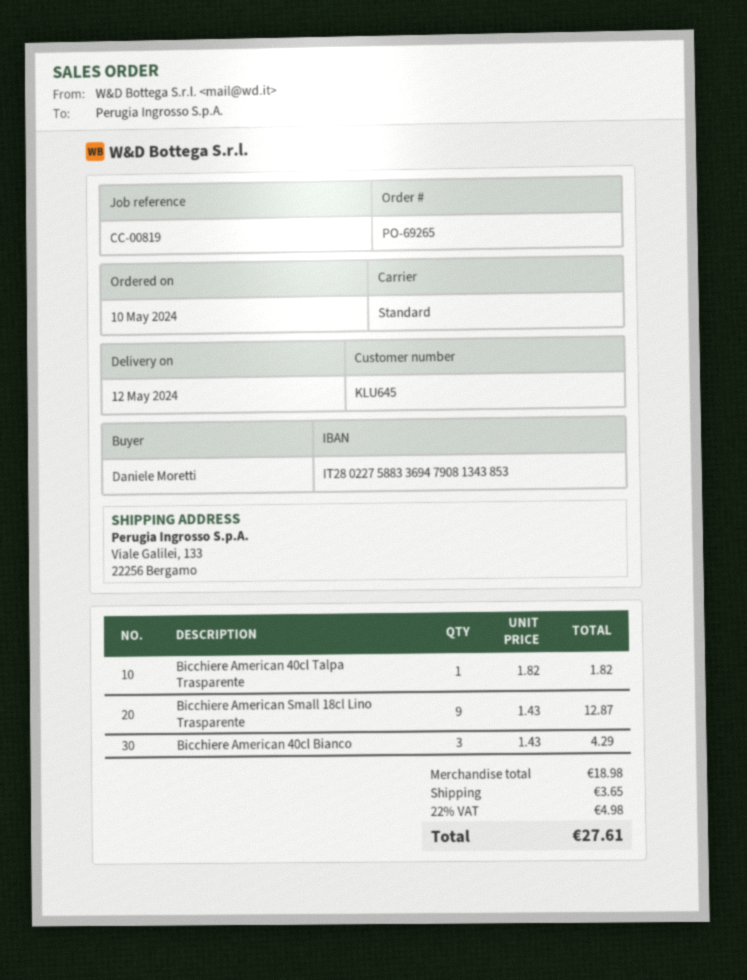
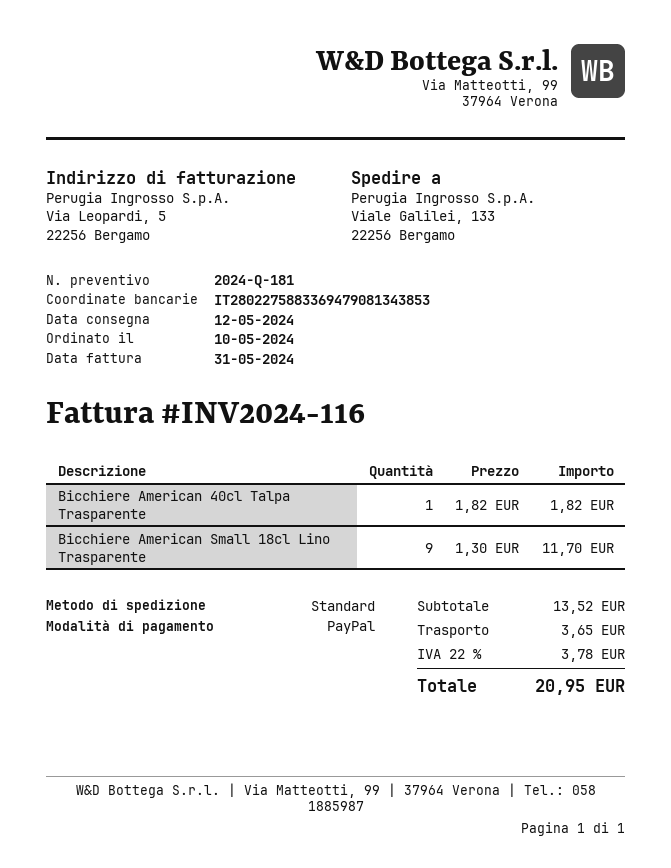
Bicchiere American Small 18cl Lino Trasparente: 9 x 1.43 = 12.87 -> 9 x 1.30 = 11.70
Bicchiere American 40cl Bianco: 3 x 1.43 = 4.29 -> none
subtotal: 18.98 -> 13.52
tax: 22% = 4.98 -> 22% = 3.78
total: 27.61 -> 20.95

